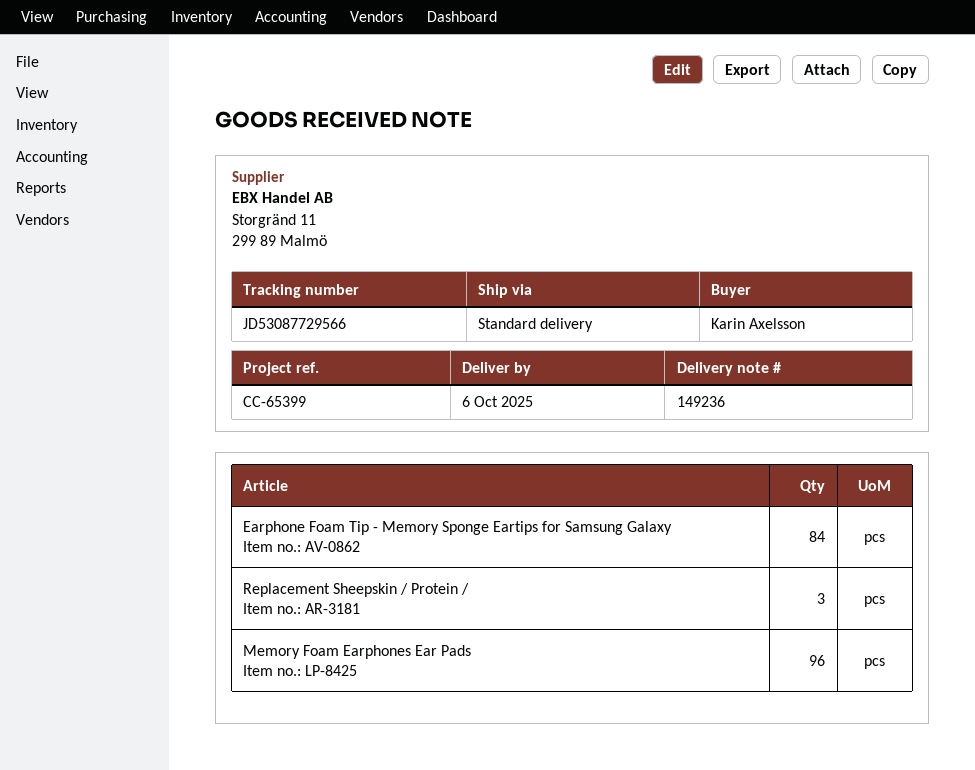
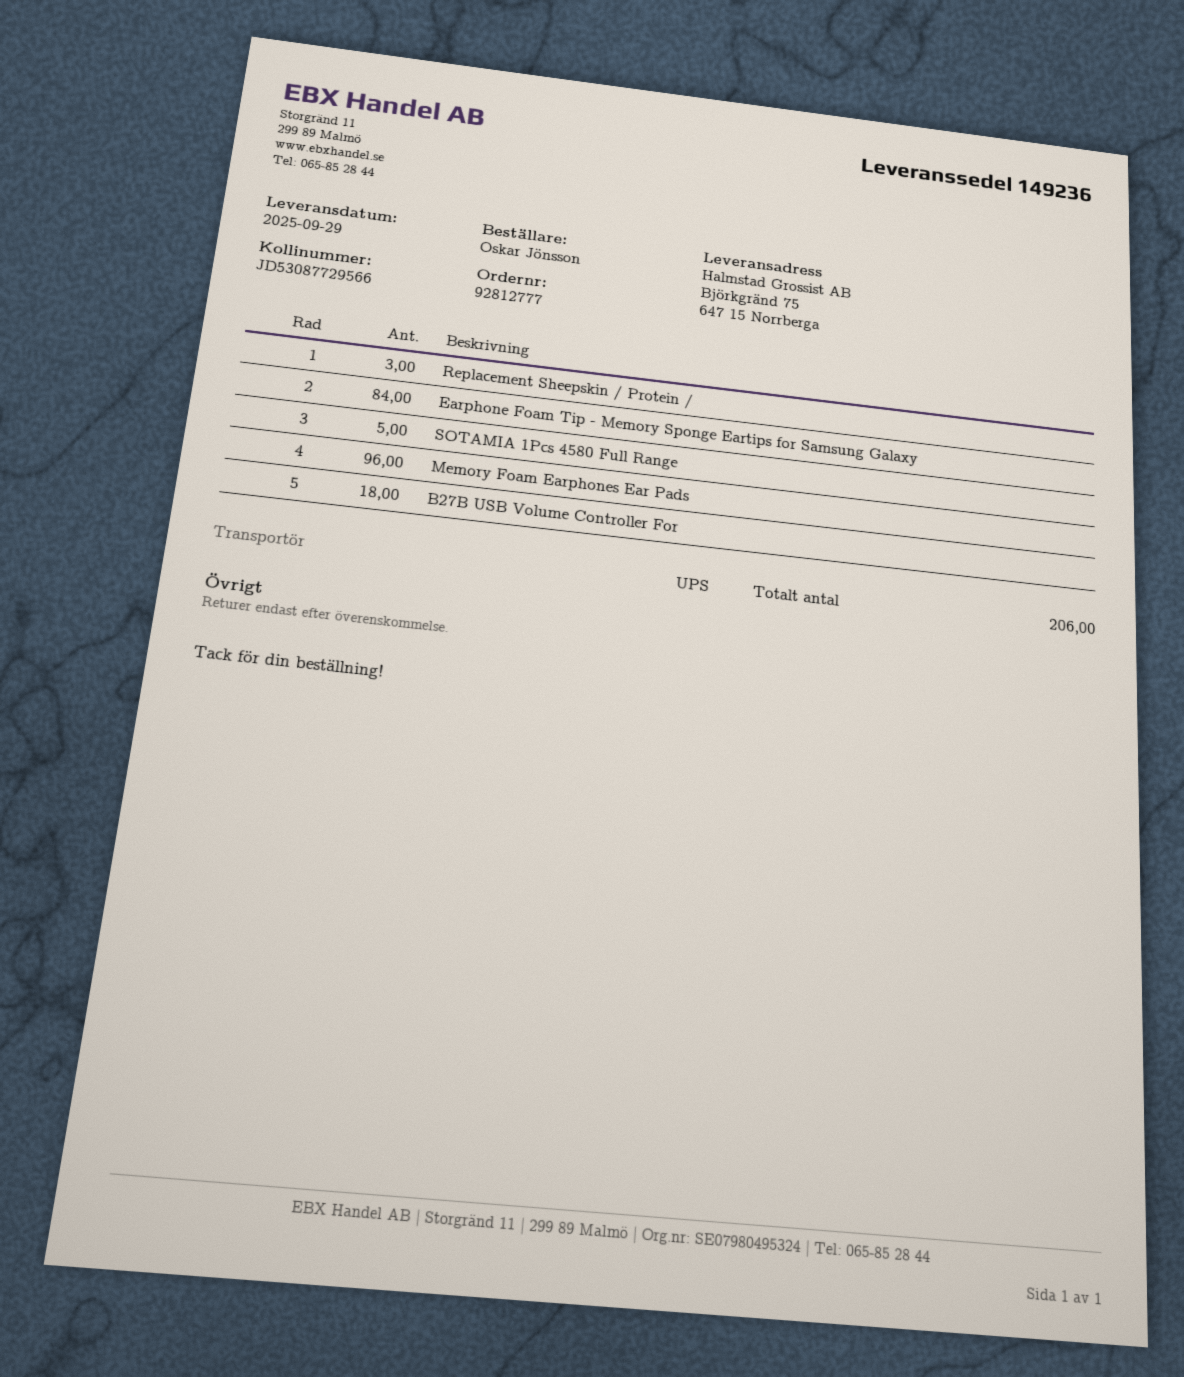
delivery date: 2025-10-06 -> 2025-09-29
ordered by: Karin Axelsson -> Oskar Jönsson
shipping method: standard -> UPS
SOTAMIA 1Pcs 4580 Full Range: none -> 5
B27B USB Volume Controller For: none -> 18

